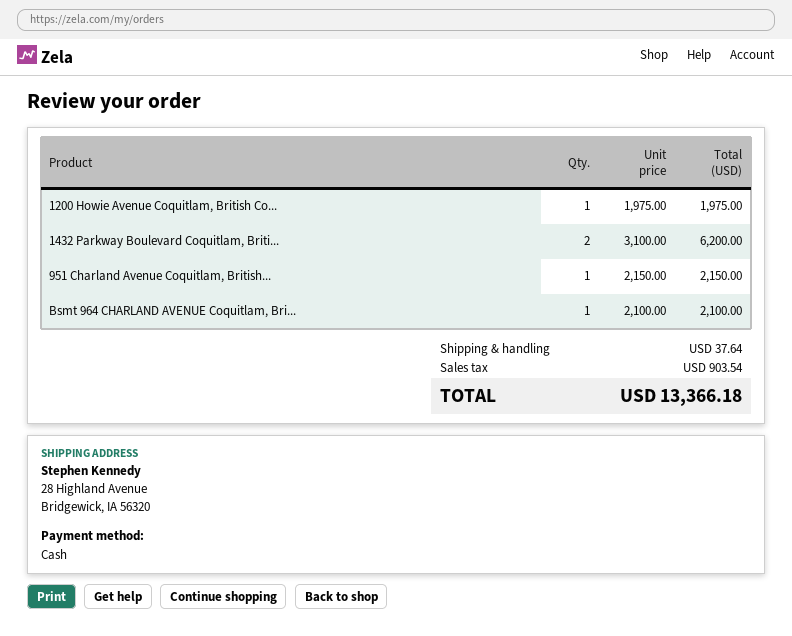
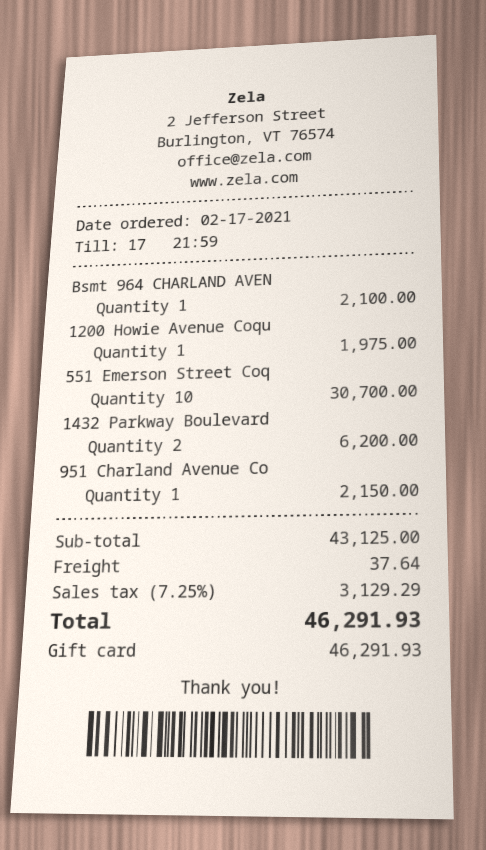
payment method: cash -> gift card
551 Emerson Street Coq: none -> 10 for 30700.00
tax: 903.54 -> 3129.29
total: 13366.18 -> 46291.93

